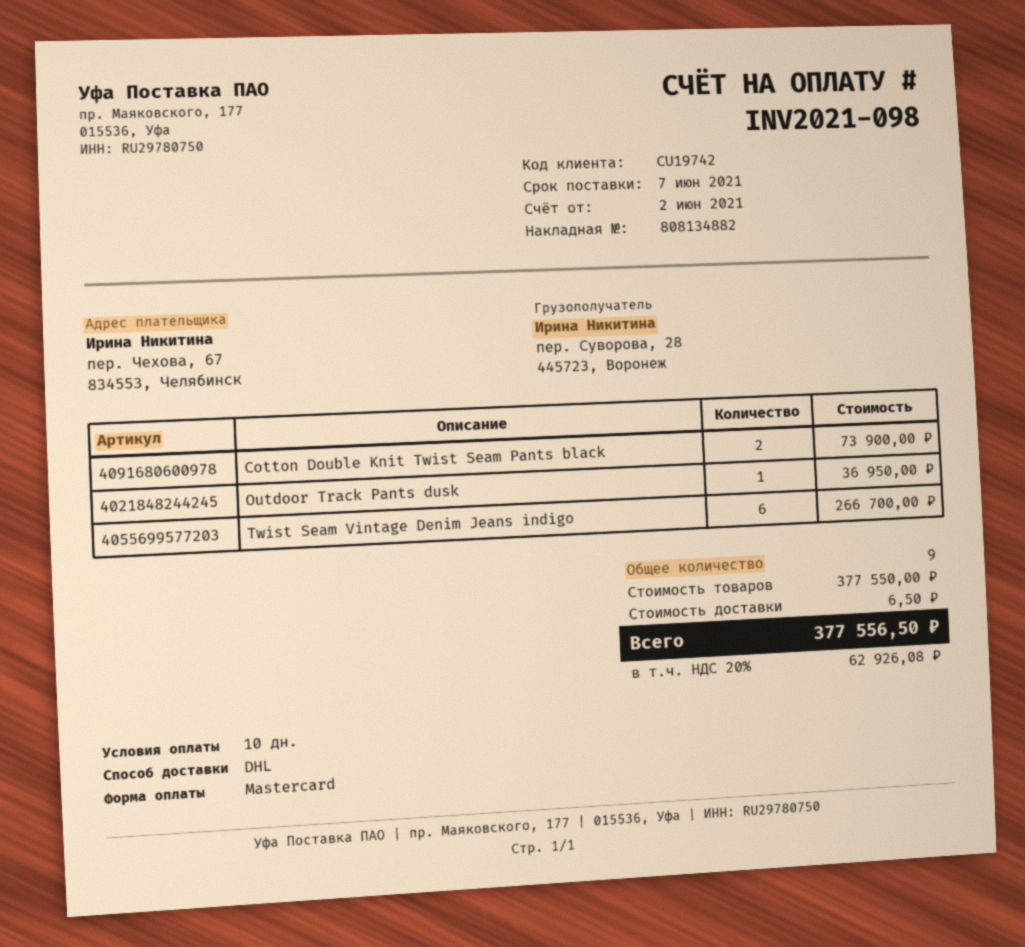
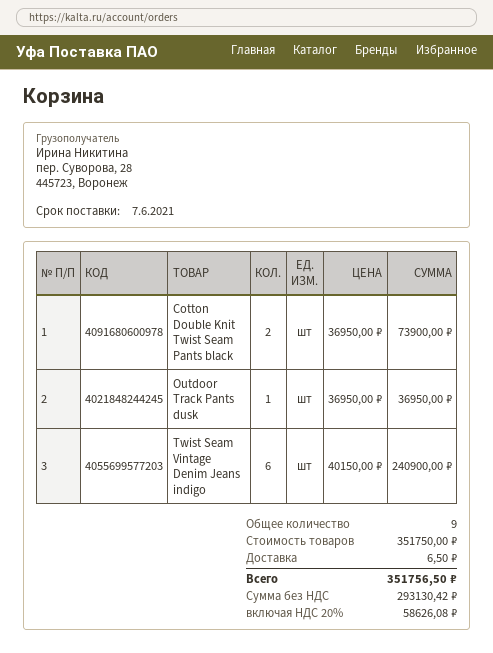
Twist Seam Vintage Denim Jeans indigo: 6 for 266700.00 -> 6 for 240900.00
subtotal: 377550.00 -> 351750.00
tax: 20% = 62926.08 -> 20% = 58626.08
total: 377556.50 -> 351756.50

